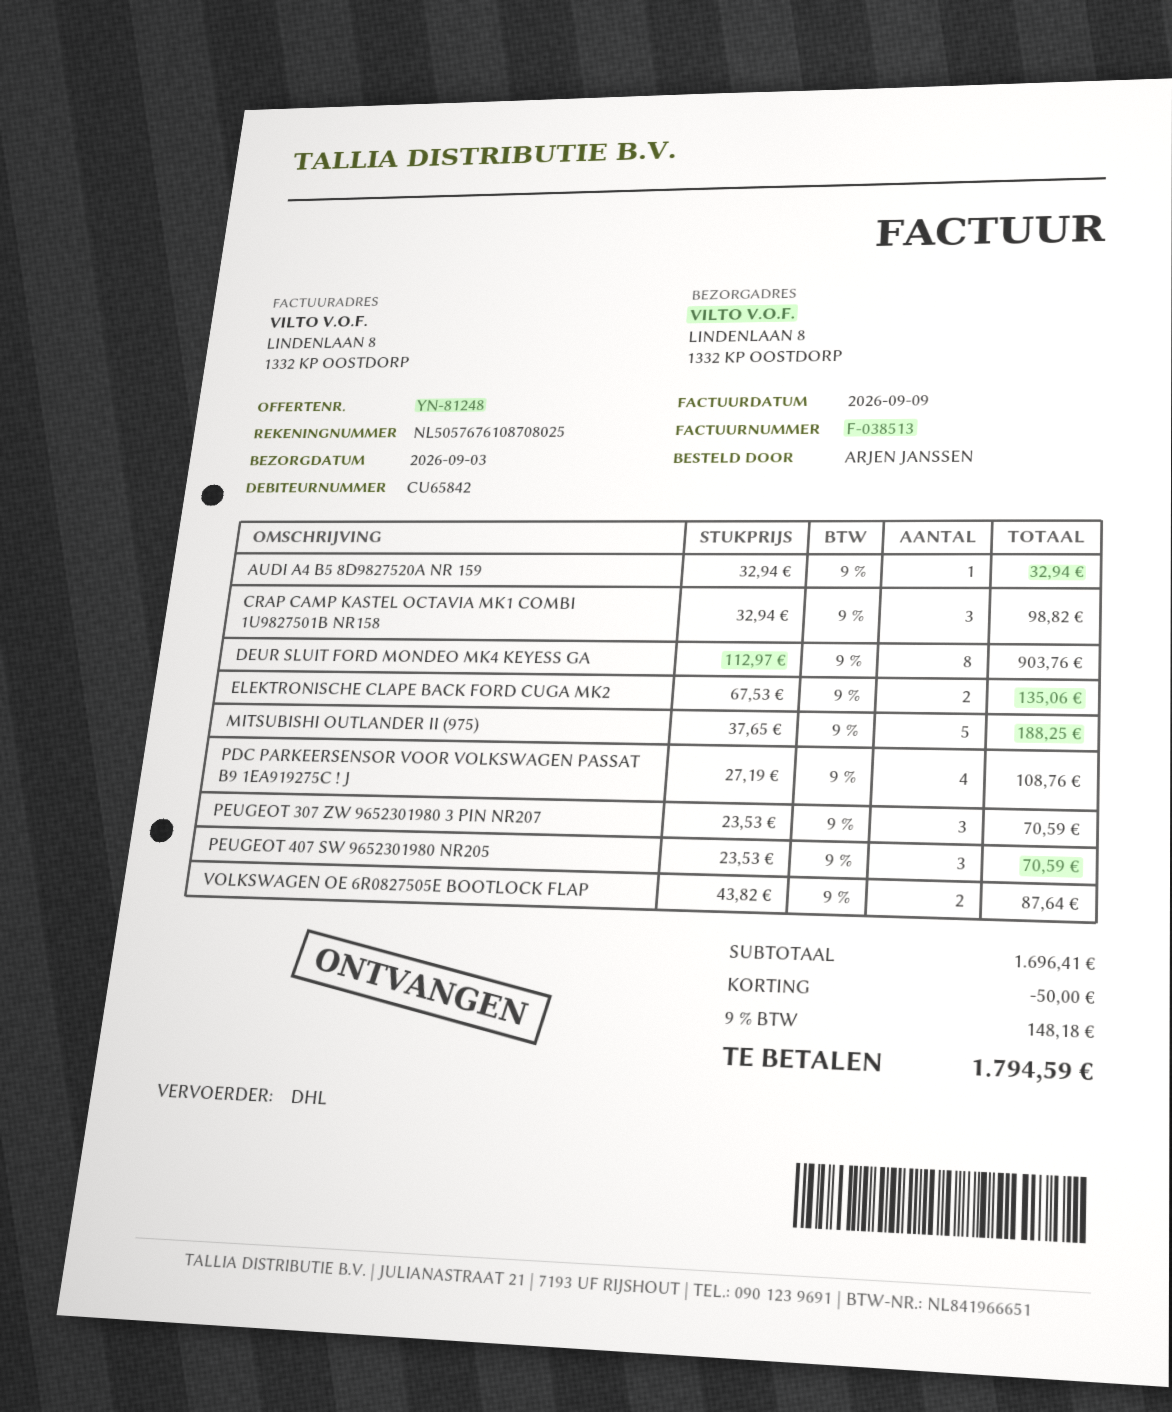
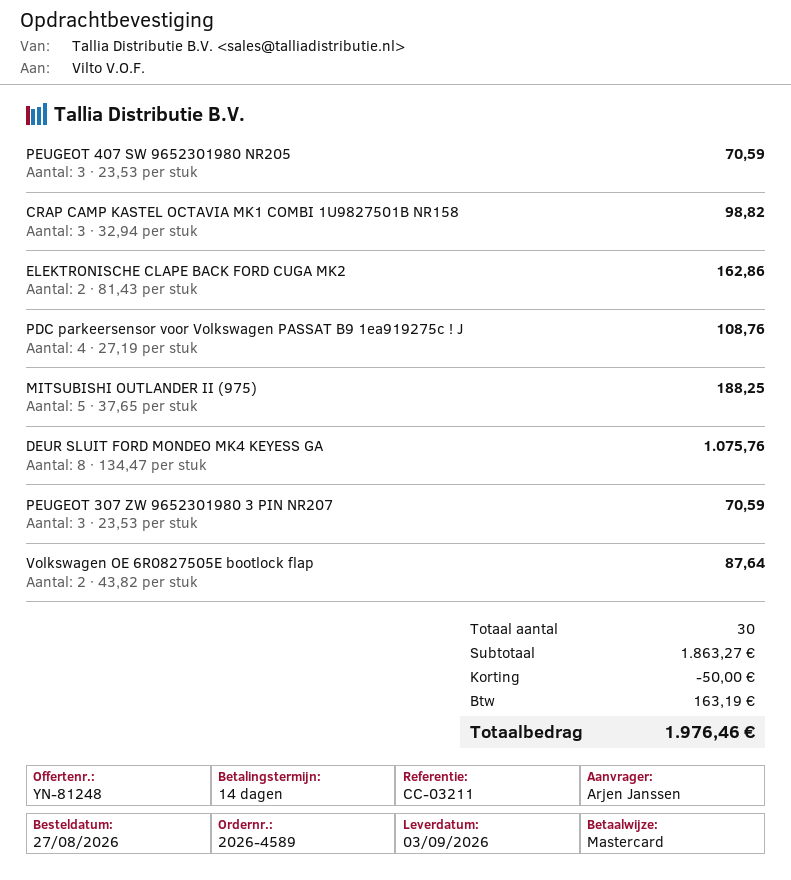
AUDI A4 B5 8D9827520A NR 159: 1 x 32.94 = 32.94 -> none
DEUR SLUIT FORD MONDEO MK4 KEYESS GA: 8 x 112.97 = 903.76 -> 8 x 134.47 = 1075.76
ELEKTRONISCHE CLAPE BACK FORD CUGA MK2: 2 x 67.53 = 135.06 -> 2 x 81.43 = 162.86
subtotal: 1696.41 -> 1863.27
tax: 148.18 -> 163.19
total: 1794.59 -> 1976.46

